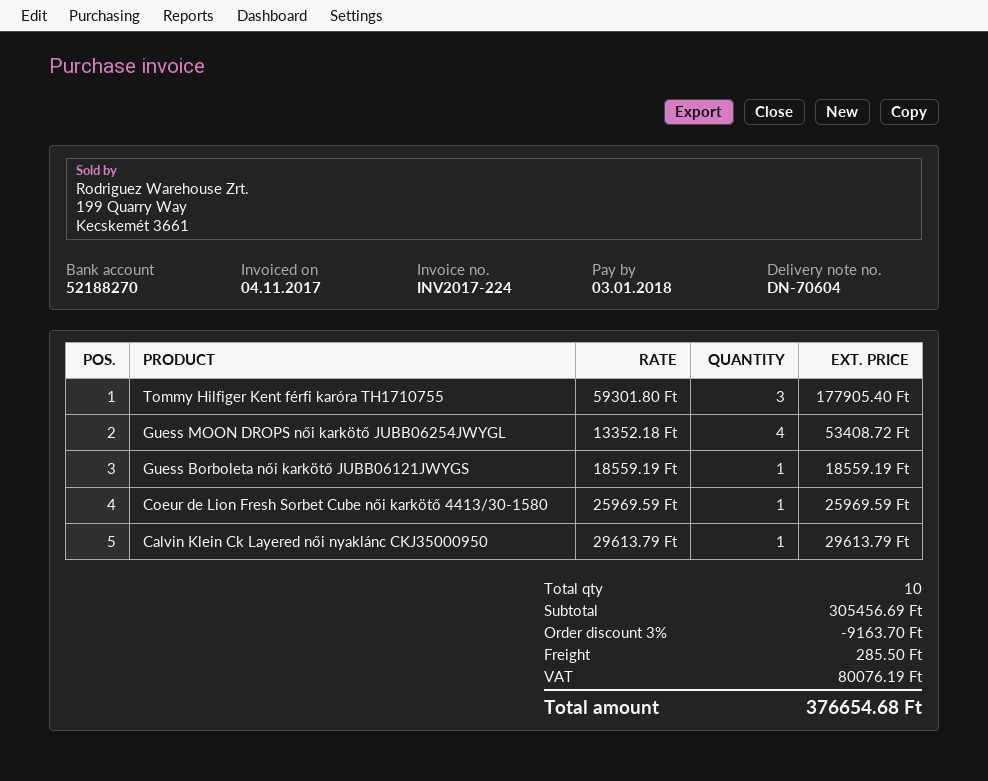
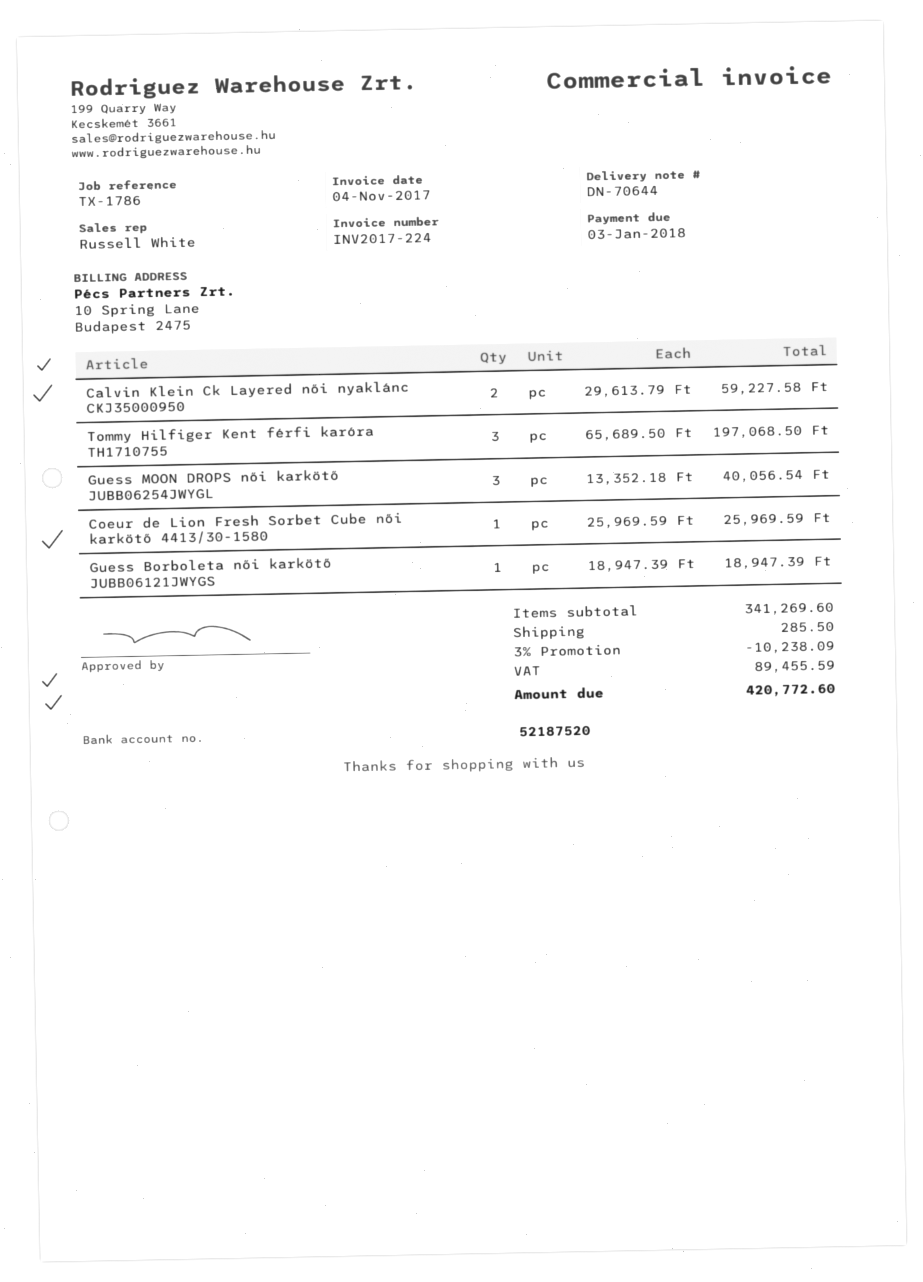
delivery note number: DN-70604 -> DN-70644
bank account: 52188270 -> 52187520
Tommy Hilfiger Kent férfi karóra TH1710755: 3 x 59301.80 = 177905.40 -> 3 x 65689.50 = 197068.50
Guess MOON DROPS női karkötő JUBB06254JWYGL: 4 x 13352.18 = 53408.72 -> 3 x 13352.18 = 40056.54
Guess Borboleta női karkötő JUBB06121JWYGS: 1 x 18559.19 = 18559.19 -> 1 x 18947.39 = 18947.39
Calvin Klein Ck Layered női nyaklánc CKJ35000950: 1 x 29613.79 = 29613.79 -> 2 x 29613.79 = 59227.58
subtotal: 305456.69 -> 341269.60
discount: 3% = 9163.70 -> 3% = 10238.09
tax: 80076.19 -> 89455.59
total: 376654.68 -> 420772.60

